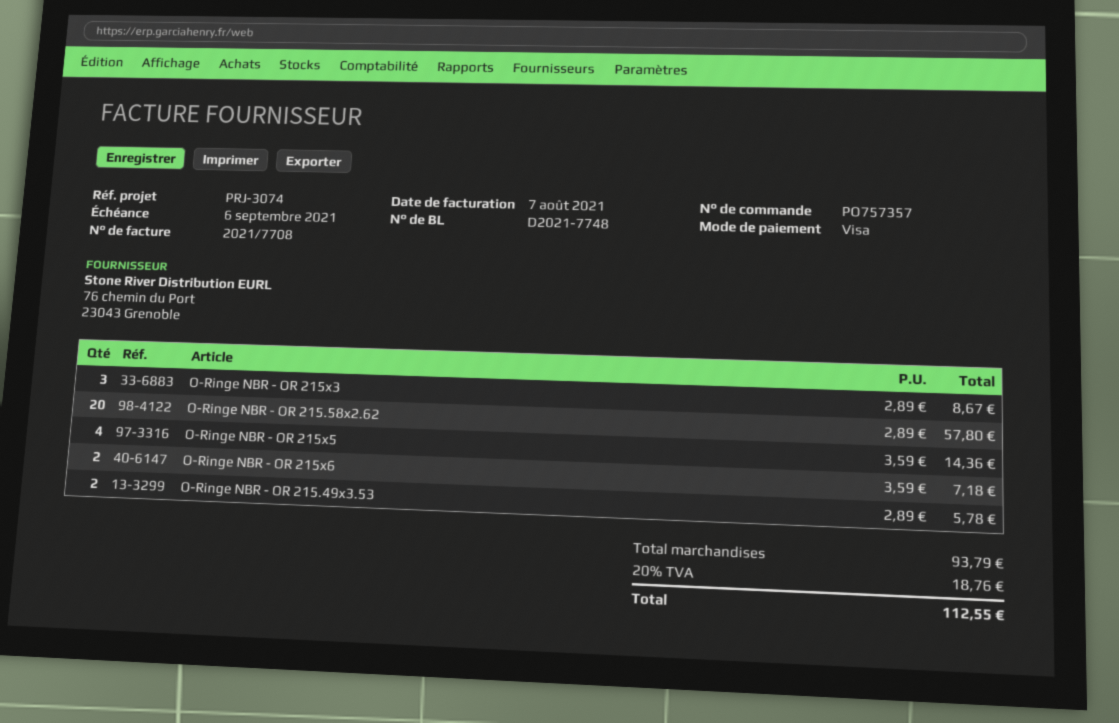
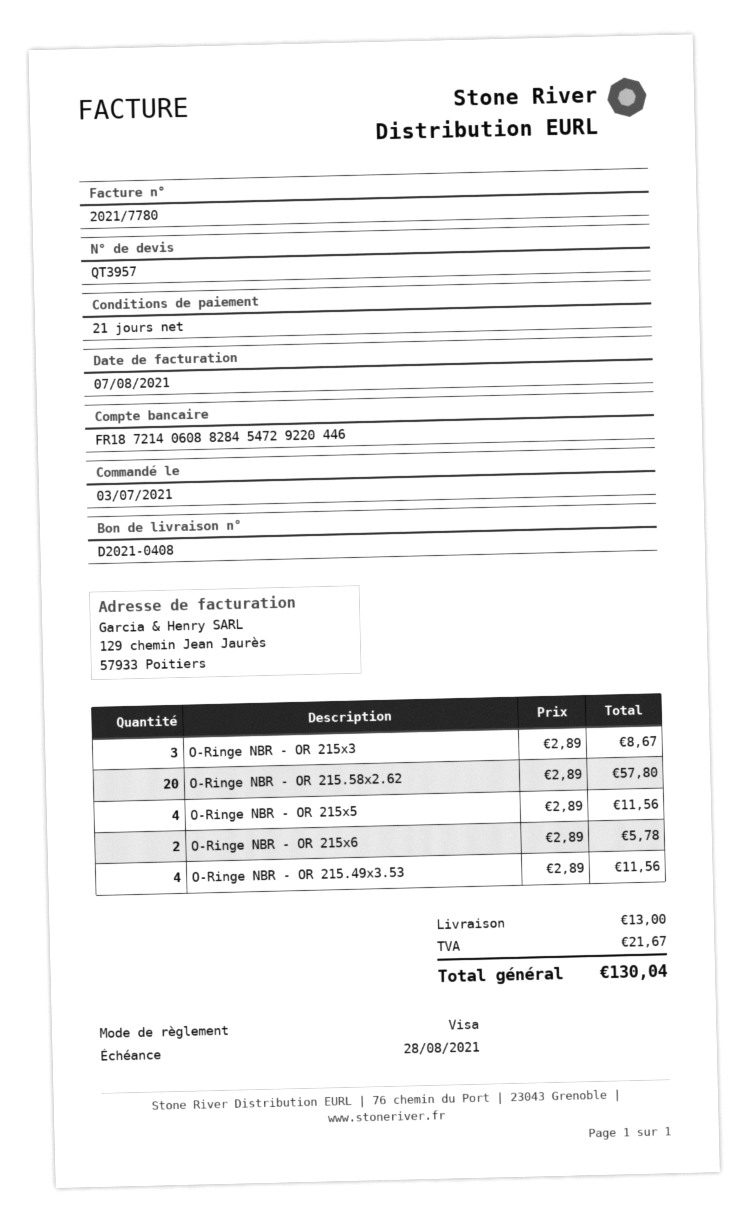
delivery note number: D2021-7748 -> D2021-0408
invoice number: 2021/7708 -> 2021/7780
due date: 2021-09-06 -> 2021-08-28
O-Ringe NBR - OR 215x5: 4 x 3.59 = 14.36 -> 4 x 2.89 = 11.56
O-Ringe NBR - OR 215x6: 2 x 3.59 = 7.18 -> 2 x 2.89 = 5.78
O-Ringe NBR - OR 215.49x3.53: 2 x 2.89 = 5.78 -> 4 x 2.89 = 11.56
shipping: none -> 13.00
tax: 18.76 -> 21.67
total: 112.55 -> 130.04

